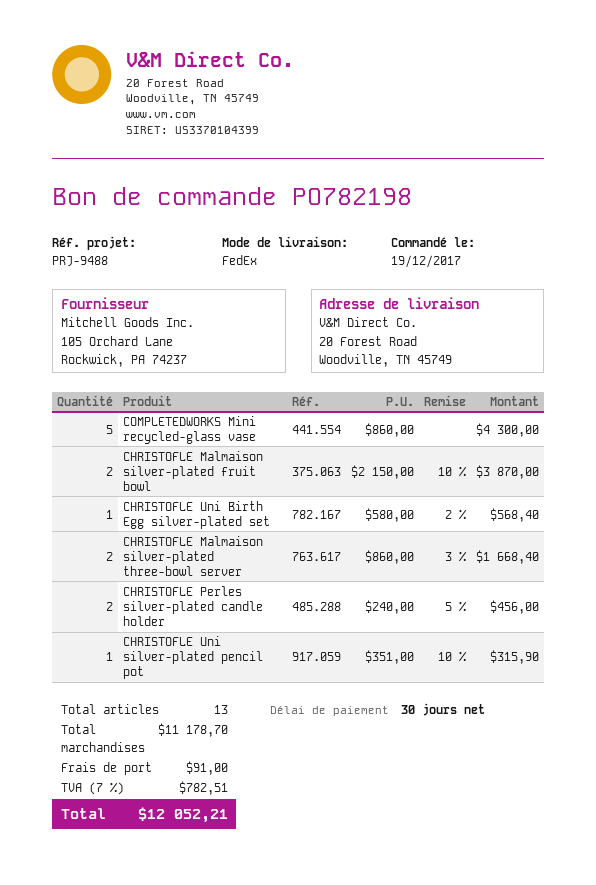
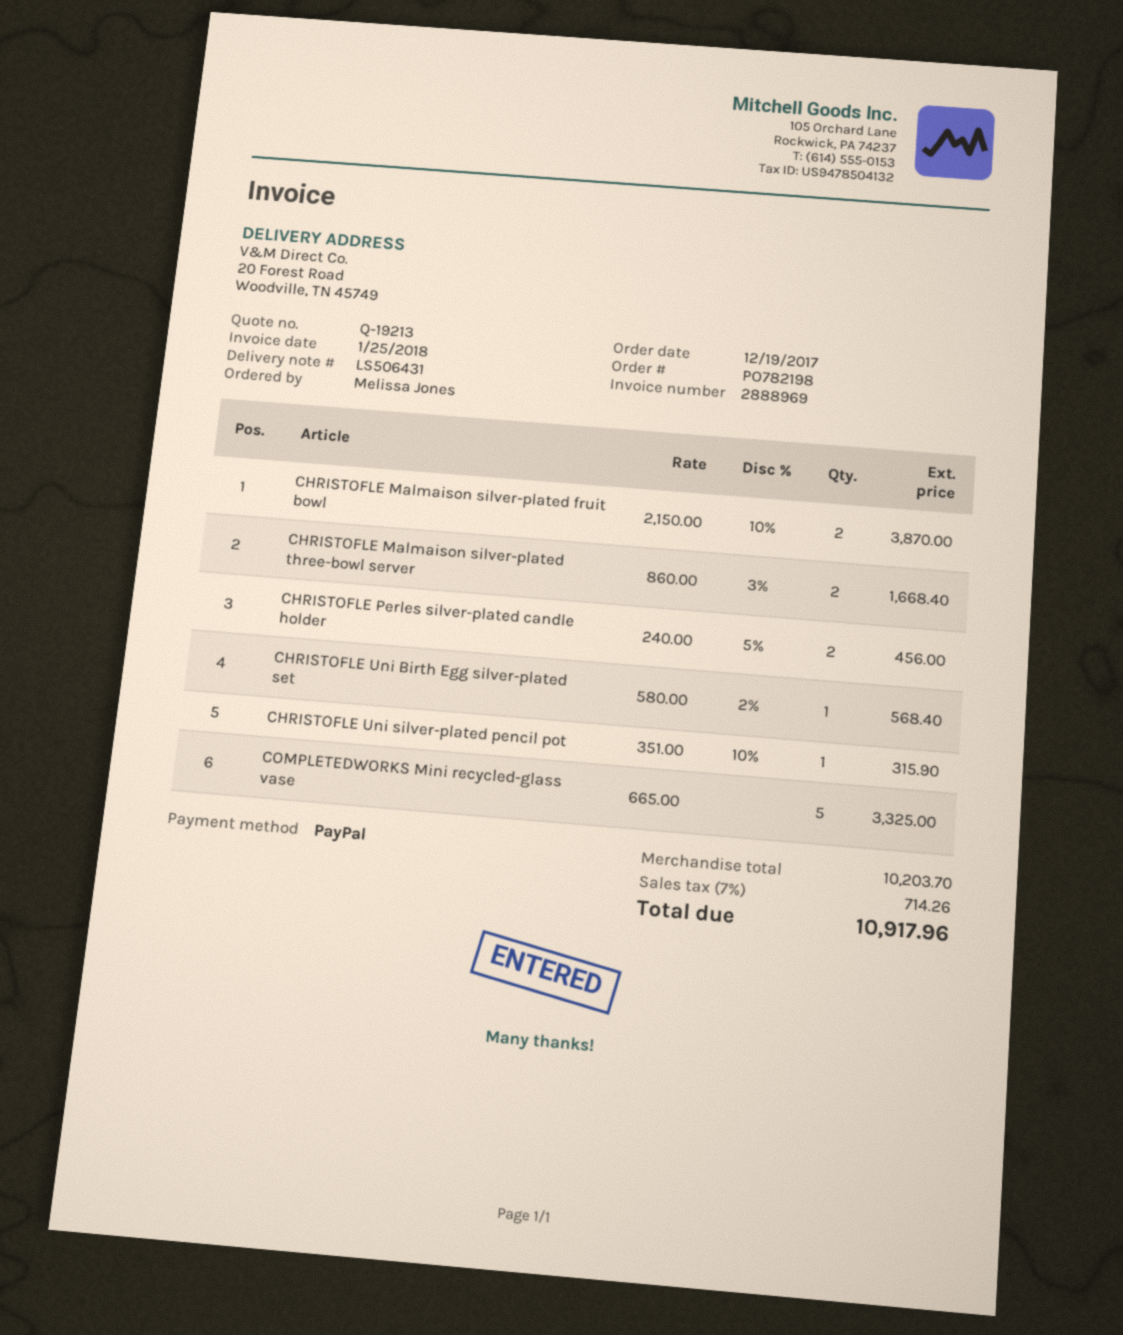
COMPLETEDWORKS Mini recycled-glass vase: 5 x 860.00 = 4300.00 -> 5 x 665.00 = 3325.00
subtotal: 11178.70 -> 10203.70
shipping: 91.00 -> none
tax: 7% = 782.51 -> 7% = 714.26
total: 12052.21 -> 10917.96

